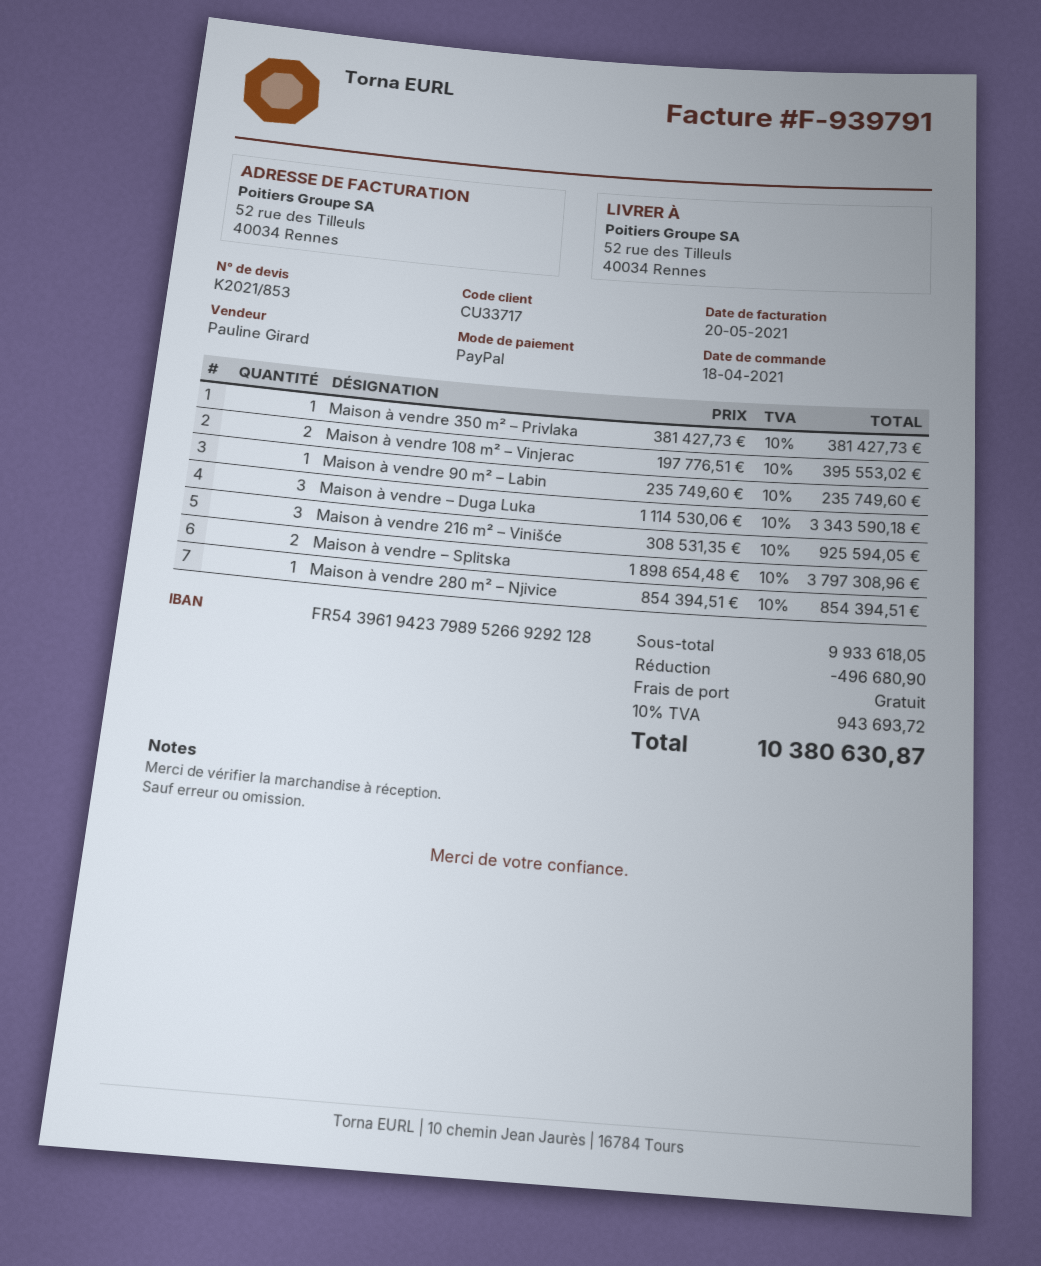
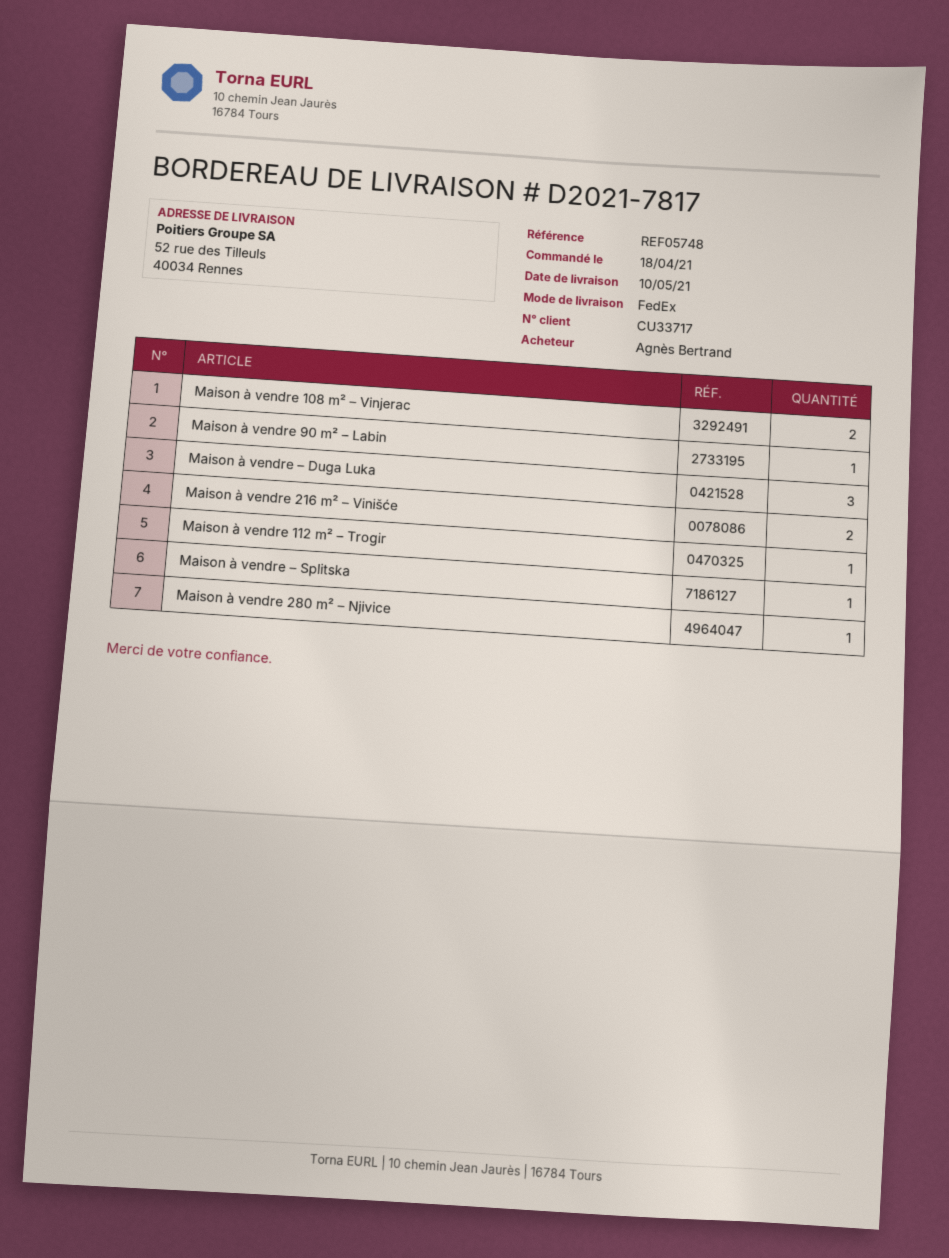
Maison à vendre 350 m² – Privlaka: 1 -> none
Maison à vendre 216 m² – Vinišće: 3 -> 2
Maison à vendre – Splitska: 2 -> 1
Maison à vendre 112 m² – Trogir: none -> 1

